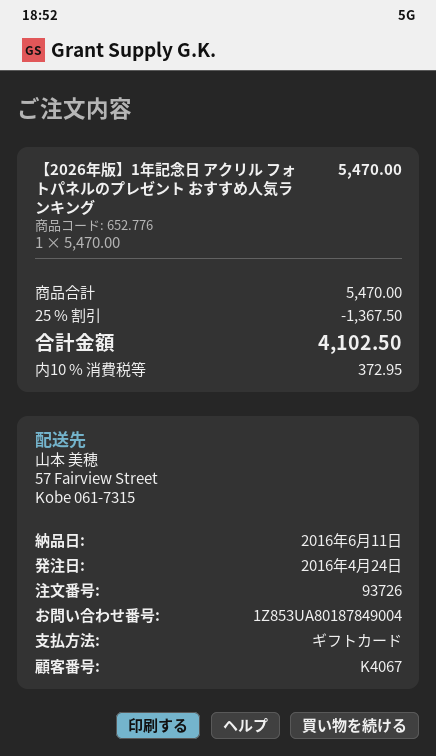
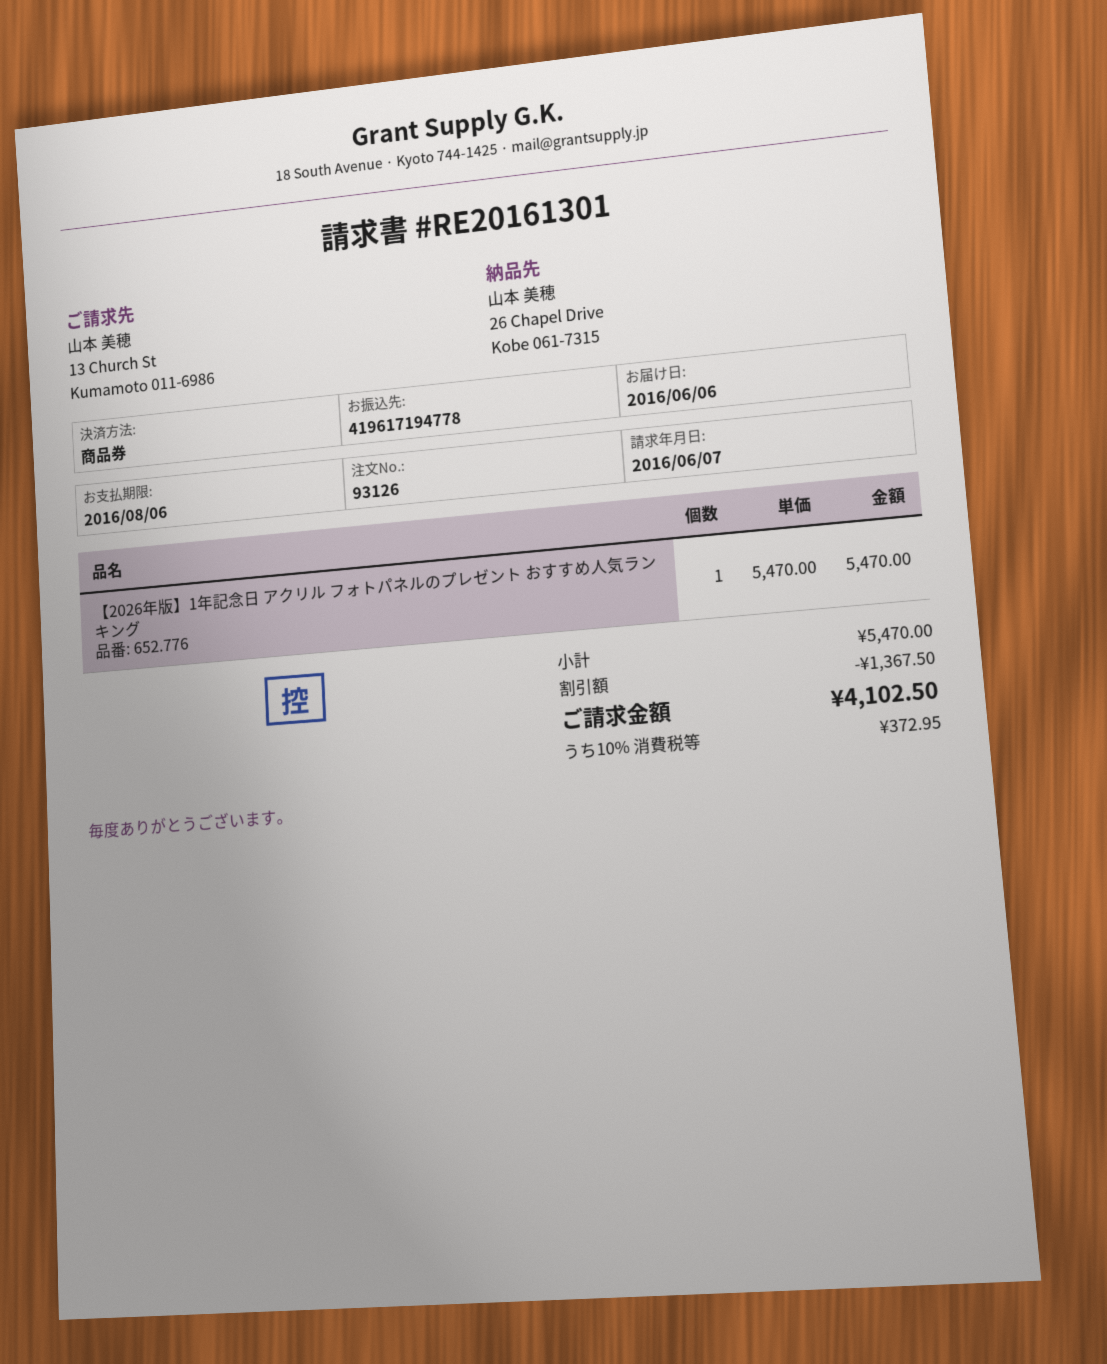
order number: 93726 -> 93126
delivery date: 2016-06-11 -> 2016-06-06
ship to: 57 Fairview Street, Kobe 061-7315 -> 26 Chapel Drive, Kobe 061-7315

